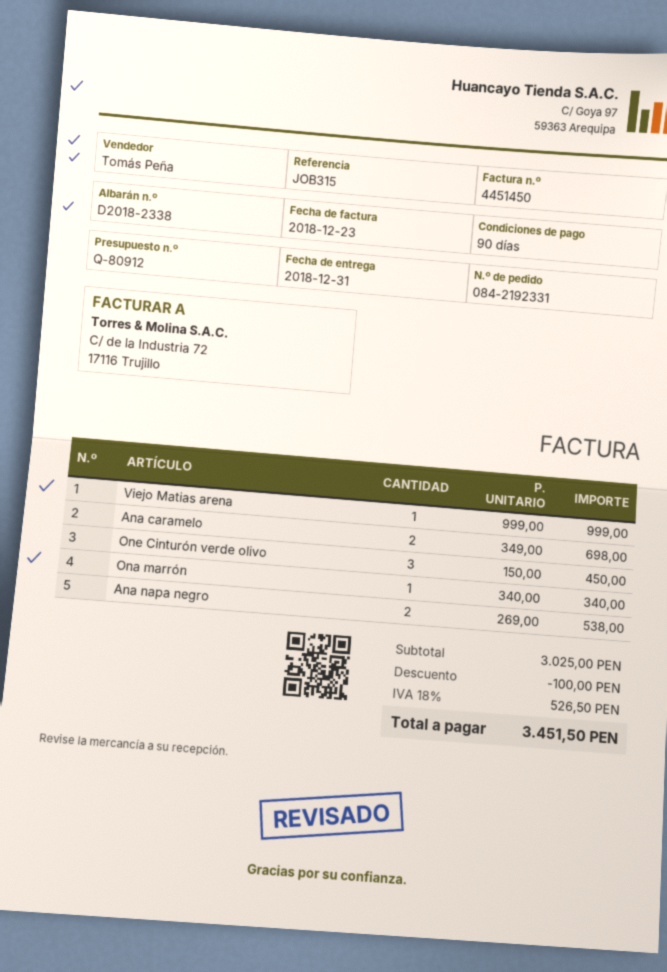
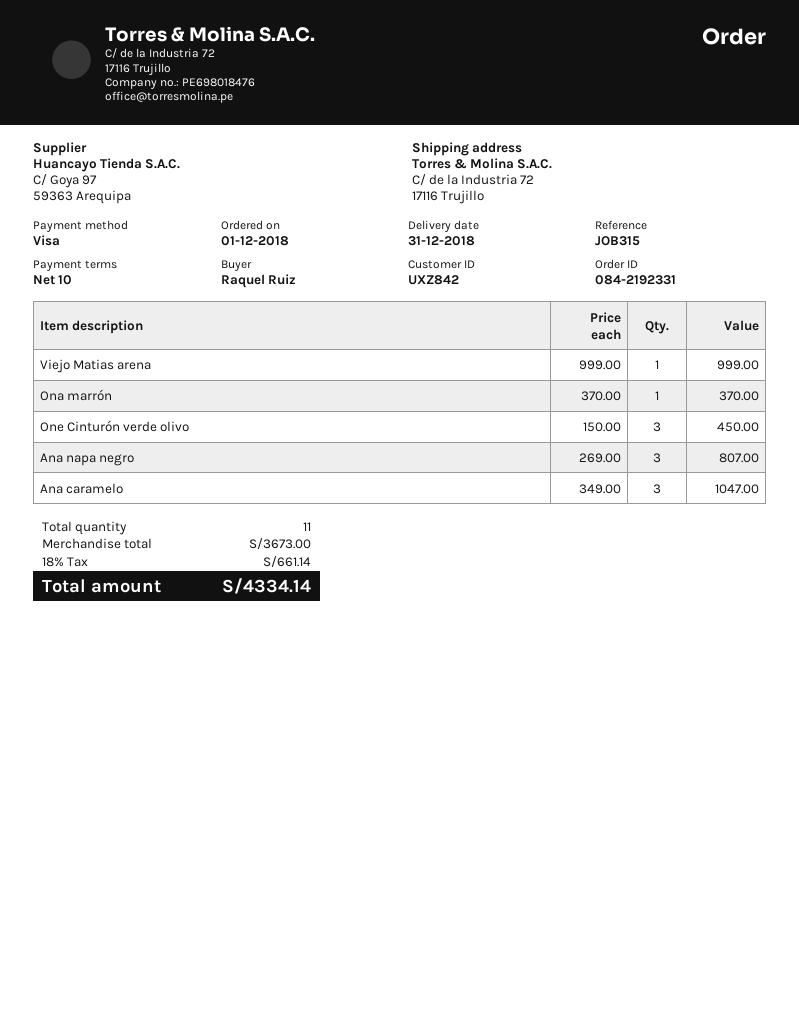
payment terms: 90 days -> 10 days
Ana caramelo: 2 x 349.00 = 698.00 -> 3 x 349.00 = 1047.00
Ona marrón: 1 x 340.00 = 340.00 -> 1 x 370.00 = 370.00
Ana napa negro: 2 x 269.00 = 538.00 -> 3 x 269.00 = 807.00
subtotal: 3025.00 -> 3673.00
discount: 100.00 -> none
tax: 18% = 526.50 -> 18% = 661.14
total: 3451.50 -> 4334.14

